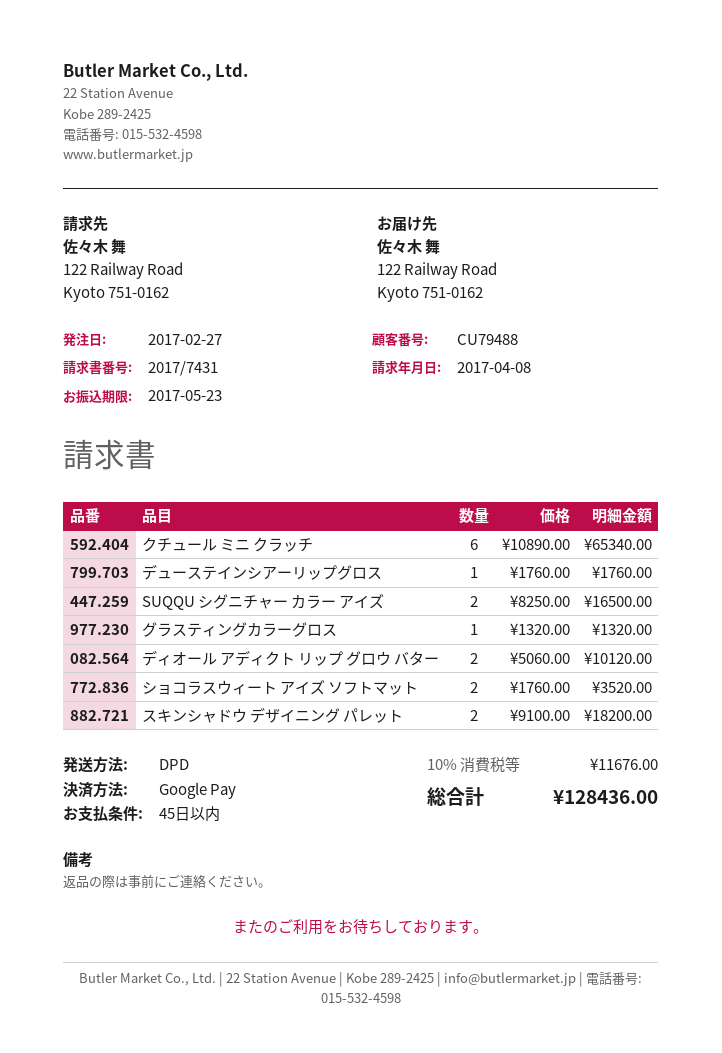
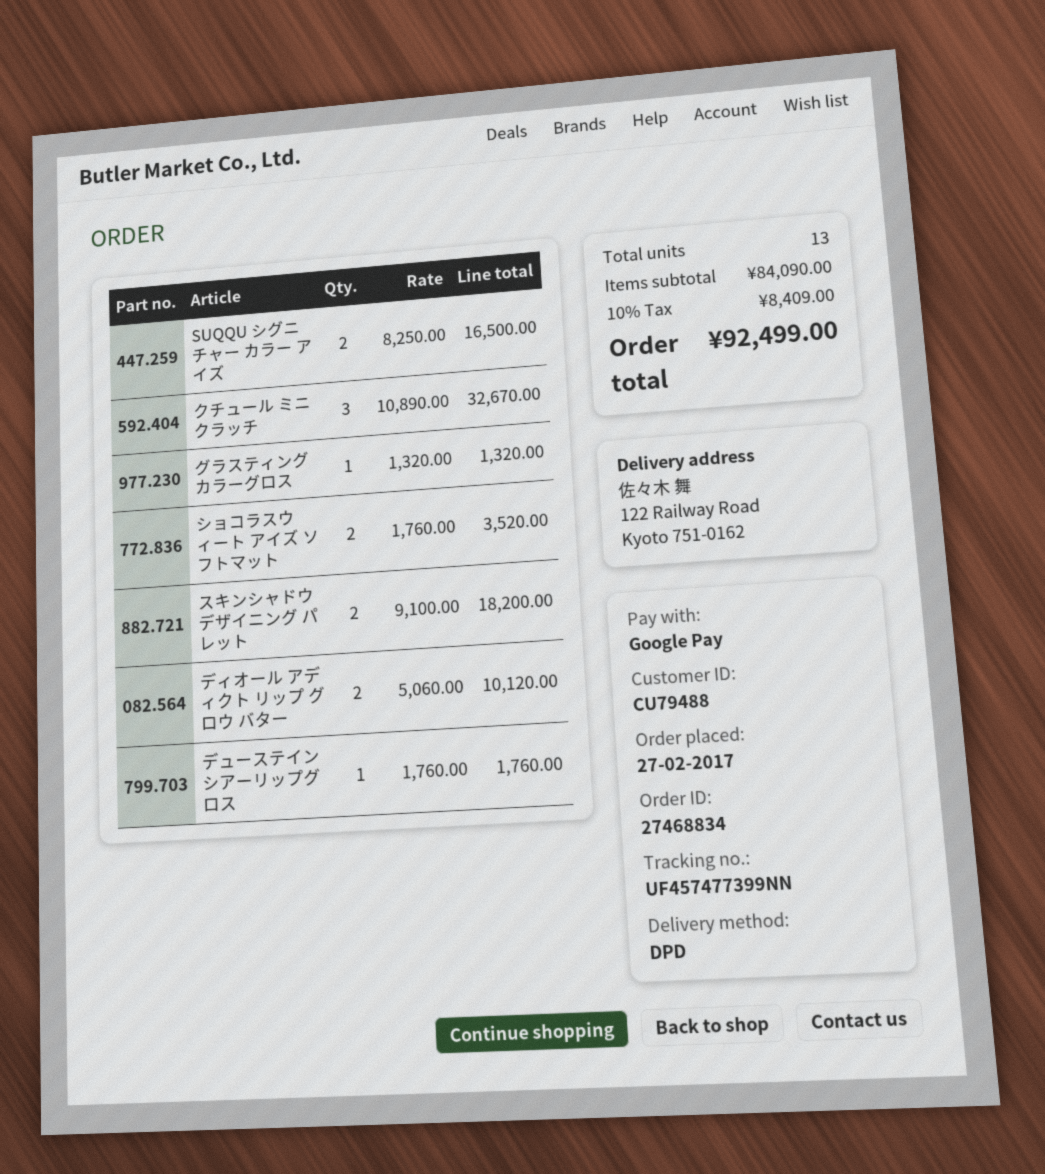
クチュール ミニ クラッチ: 6 x 10890.00 = 65340.00 -> 3 x 10890.00 = 32670.00
tax: 10% = 11676.00 -> 10% = 8409.00
total: 128436.00 -> 92499.00

